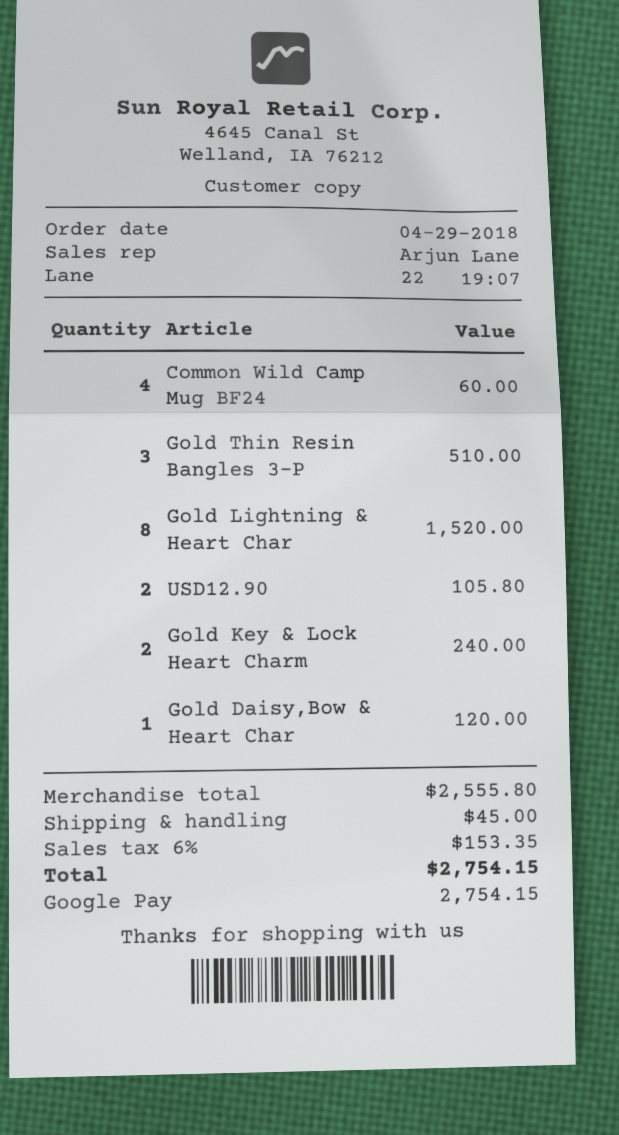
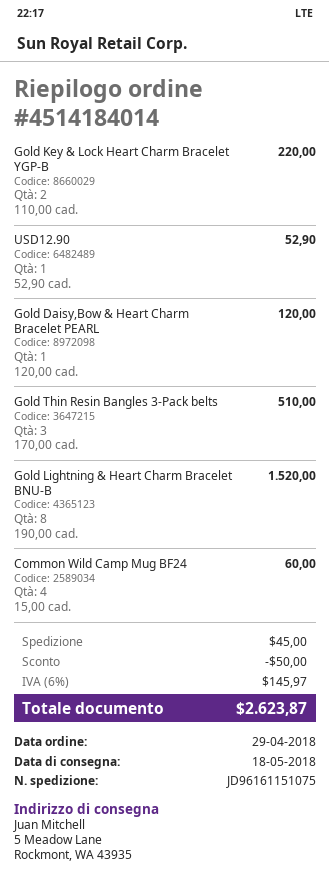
USD12.90: 2 for 105.80 -> 1 for 52.90
Gold Key & Lock Heart Charm: 2 for 240.00 -> 2 for 220.00
discount: none -> 50.00
tax: 6% = 153.35 -> 6% = 145.97
total: 2754.15 -> 2623.87

